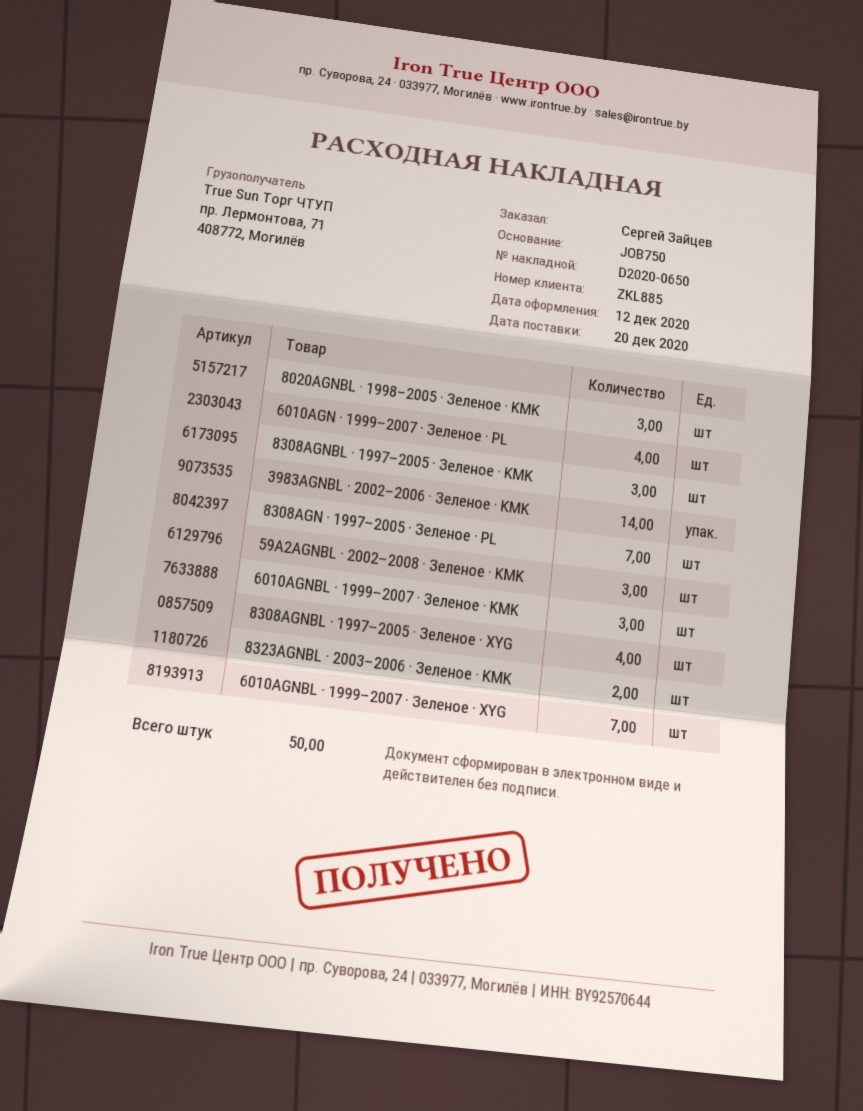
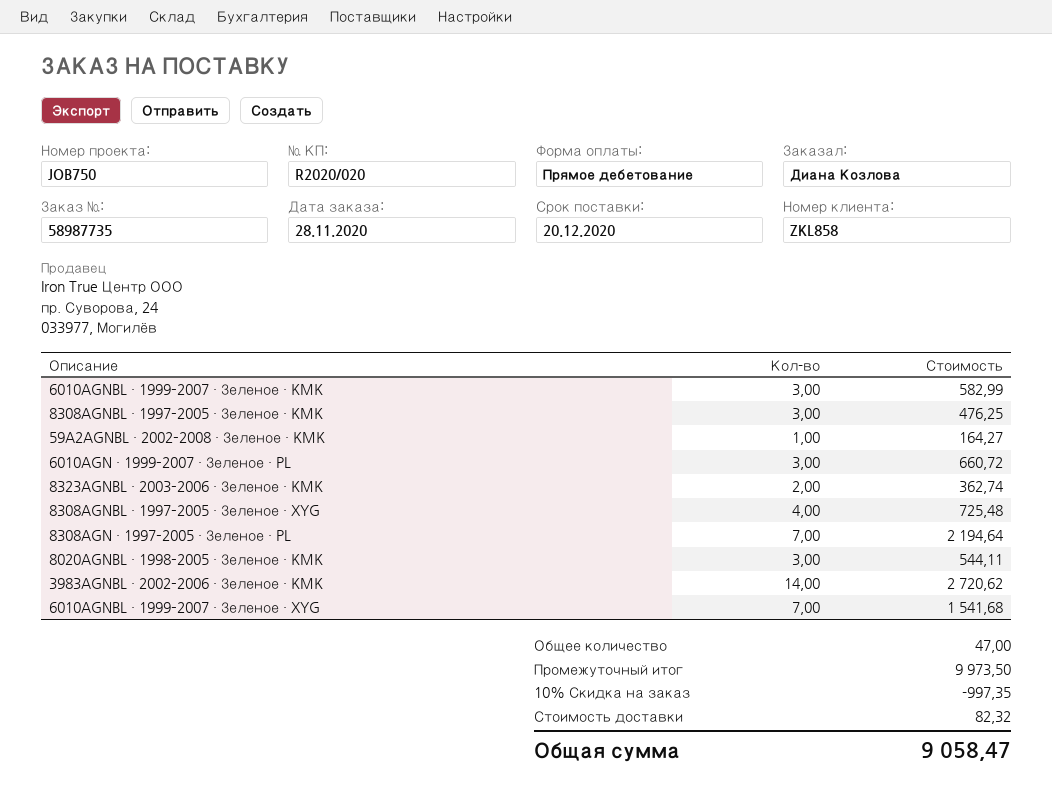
order date: 2020-12-12 -> 2020-11-28
customer number: ZKL885 -> ZKL858
ordered by: Сергей Зайцев -> Диана Козлова
6010AGN · 1999–2007 · Зеленое · PL: 4 -> 3
59A2AGNBL · 2002–2008 · Зеленое · KMK: 3 -> 1
total quantity: 50 -> 47

